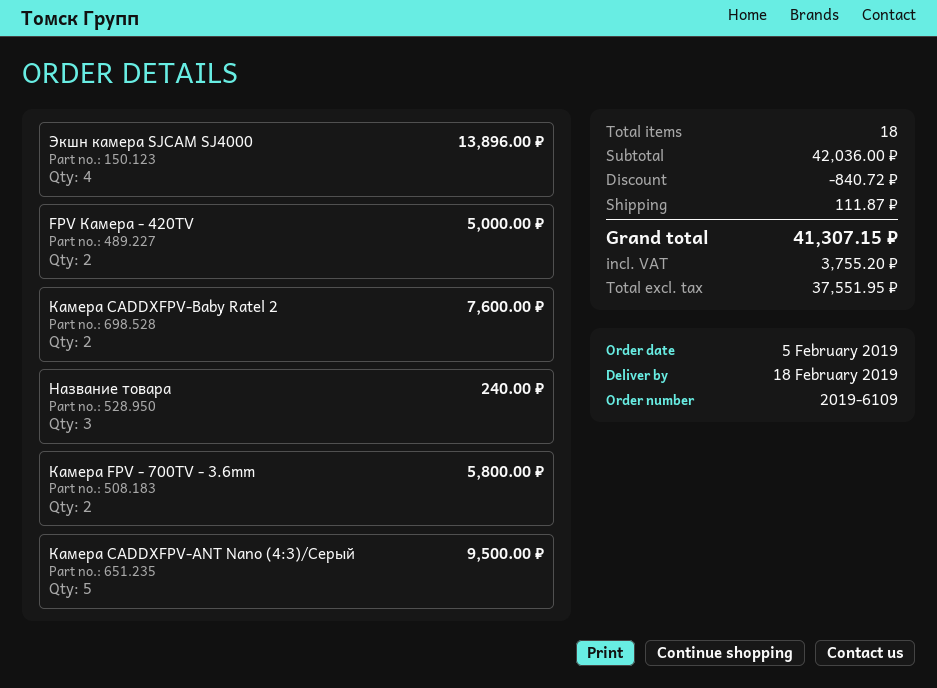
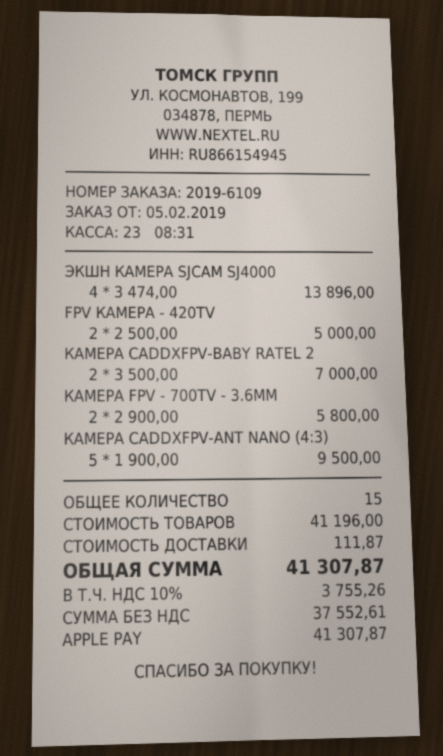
Камера CADDXFPV-Baby Ratel 2: 2 for 7600.00 -> 2 for 7000.00
Название товара: 3 for 240.00 -> none
total quantity: 18 -> 15
subtotal: 42036.00 -> 41196.00
discount: 840.72 -> none
net: 37551.95 -> 37552.61
tax: 3755.20 -> 3755.26
total: 41307.15 -> 41307.87

